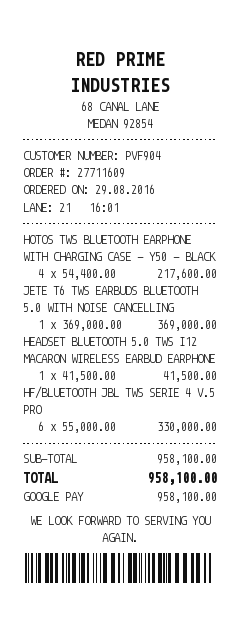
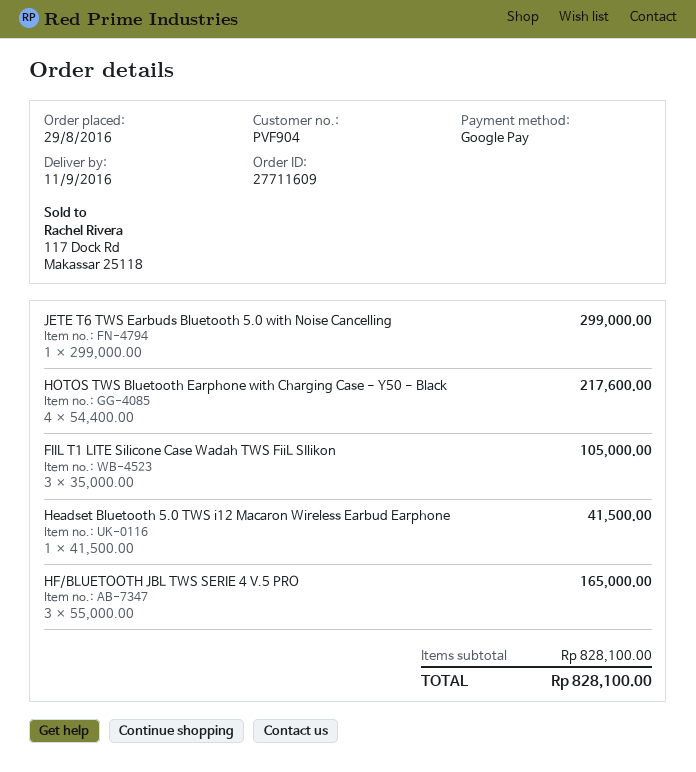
JETE T6 TWS EARBUDS BLUETOOTH 5.0 WITH NOISE CANCELLING: 1 x 369000.00 = 369000.00 -> 1 x 299000.00 = 299000.00
HF/BLUETOOTH JBL TWS SERIE 4 V.5 PRO: 6 x 55000.00 = 330000.00 -> 3 x 55000.00 = 165000.00
FIIL T1 LITE Silicone Case Wadah TWS FiiL SIlikon: none -> 3 x 35000.00 = 105000.00
subtotal: 958100.00 -> 828100.00
total: 958100.00 -> 828100.00

